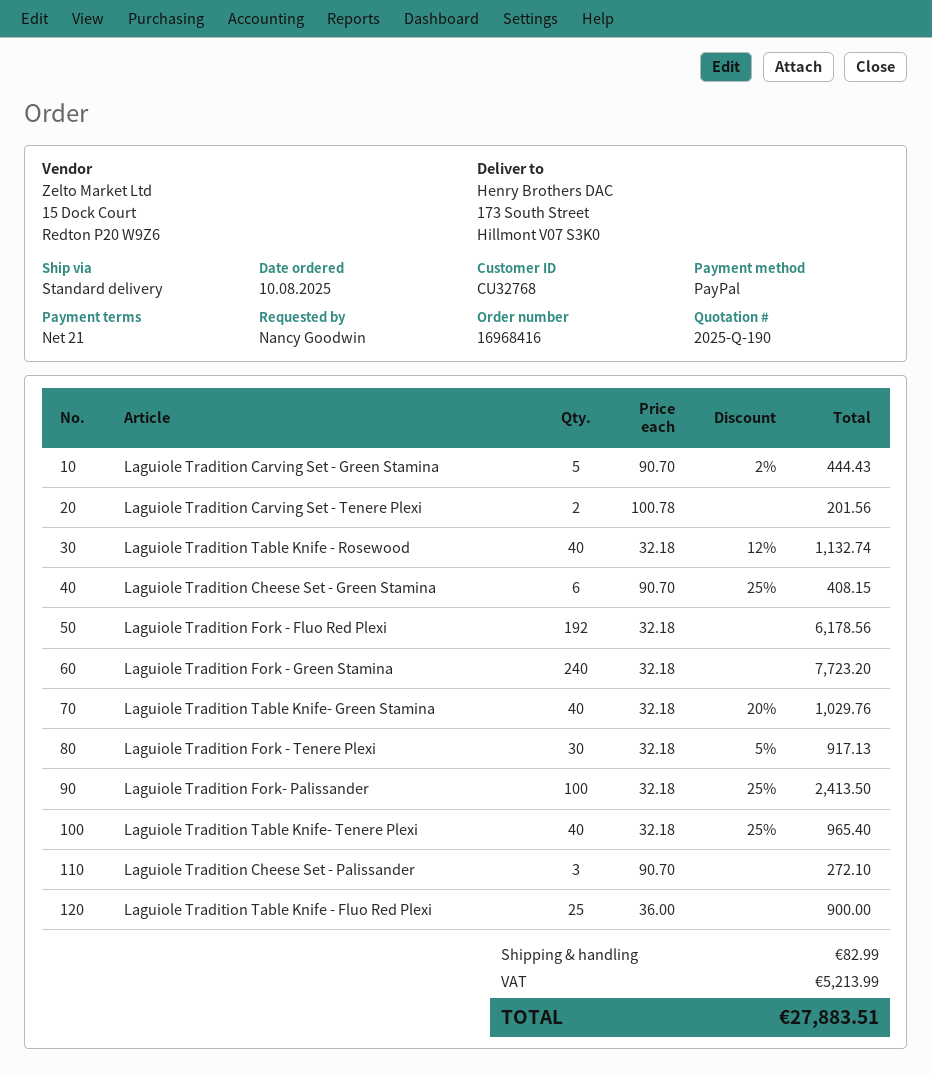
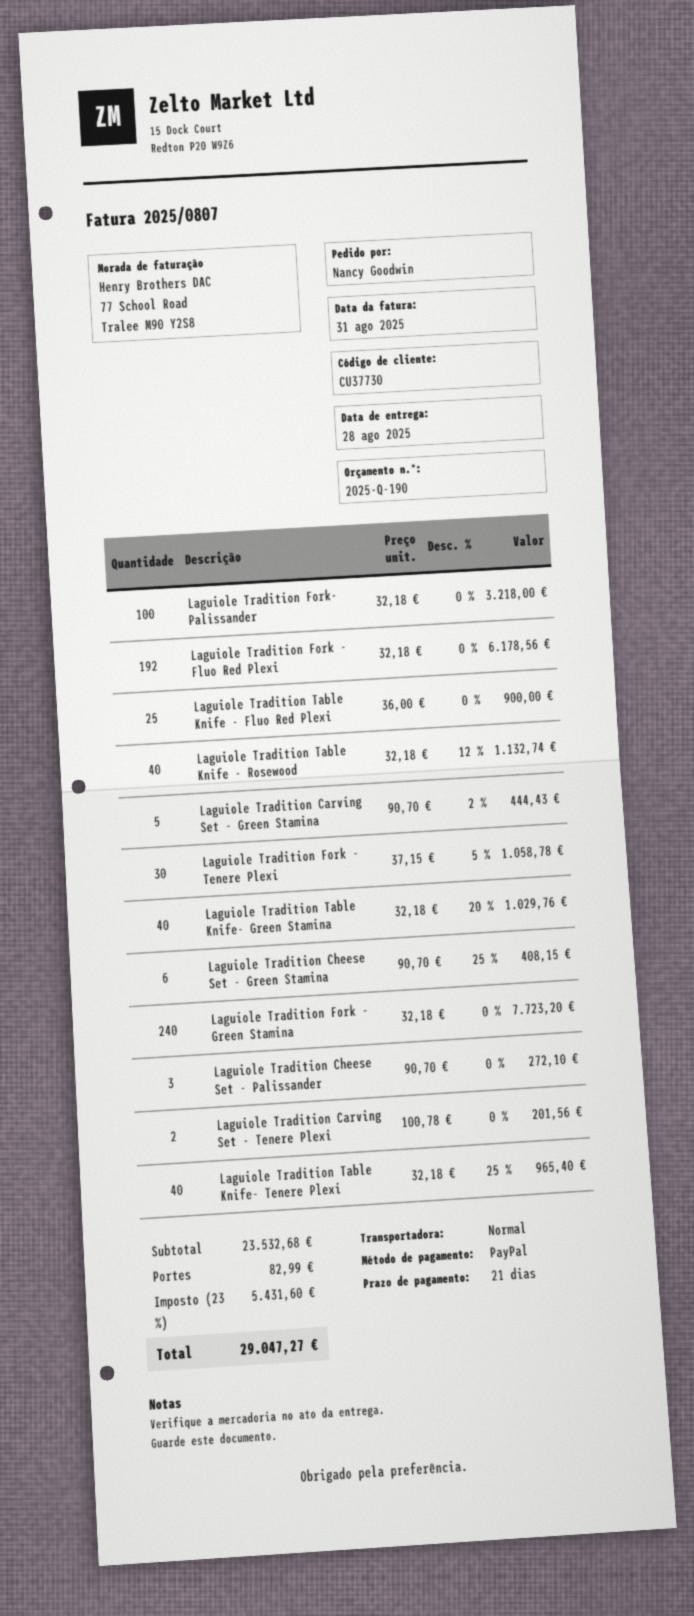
customer number: CU32768 -> CU37730
Laguiole Tradition Fork - Tenere Plexi: 30 x 32.18 - 5% = 917.13 -> 30 x 37.15 - 5% = 1058.78
Laguiole Tradition Fork- Palissander: 100 x 32.18 - 25% = 2413.50 -> 100 x 32.18 = 3218.00
tax: 5213.99 -> 5431.60
total: 27883.51 -> 29047.27

